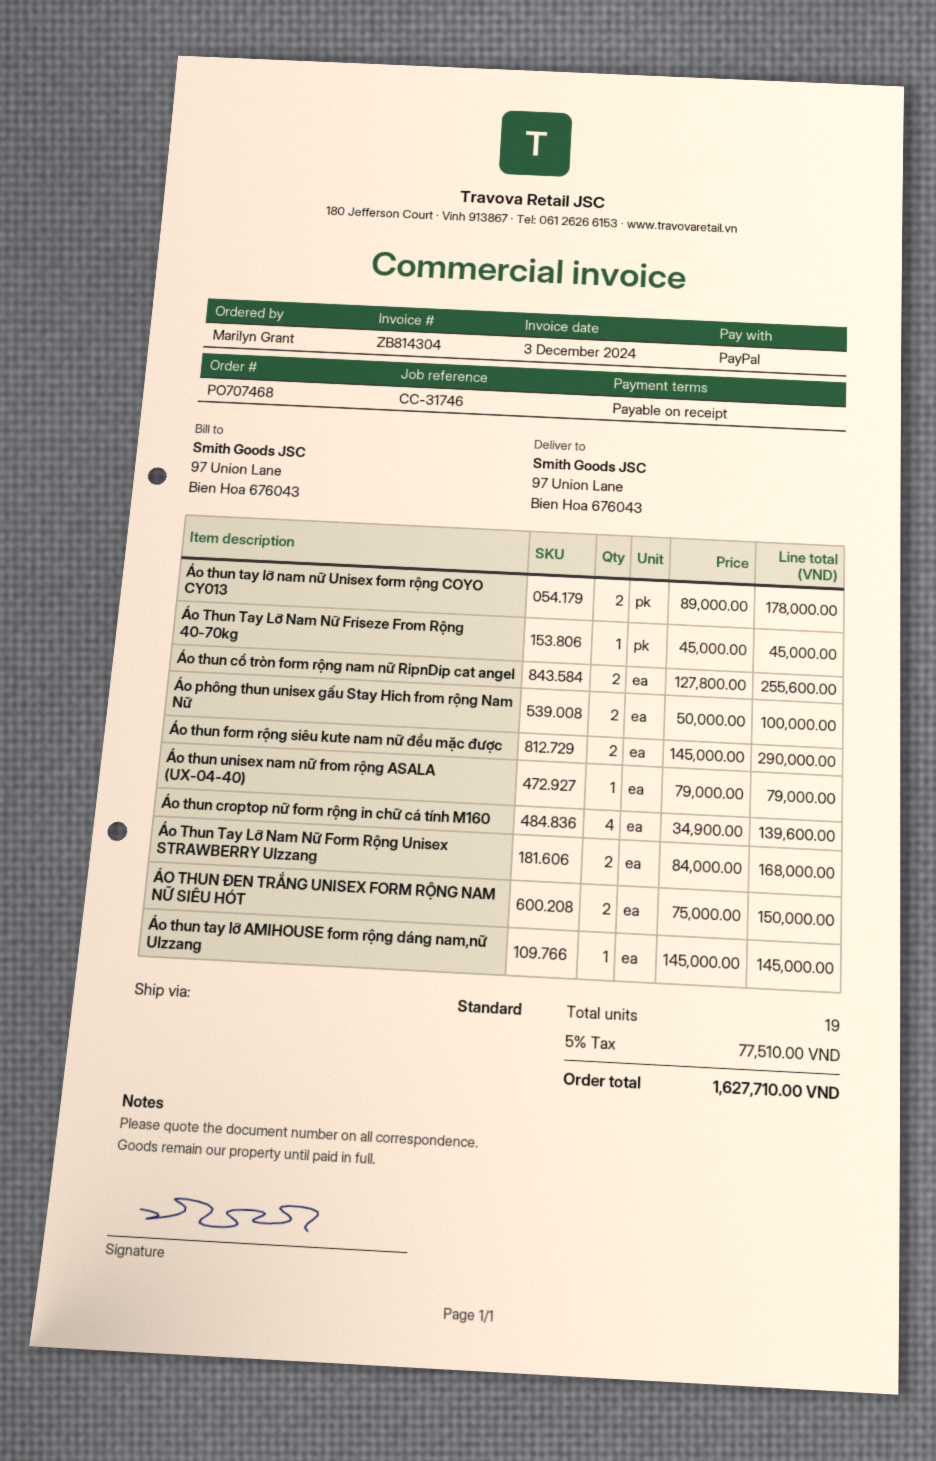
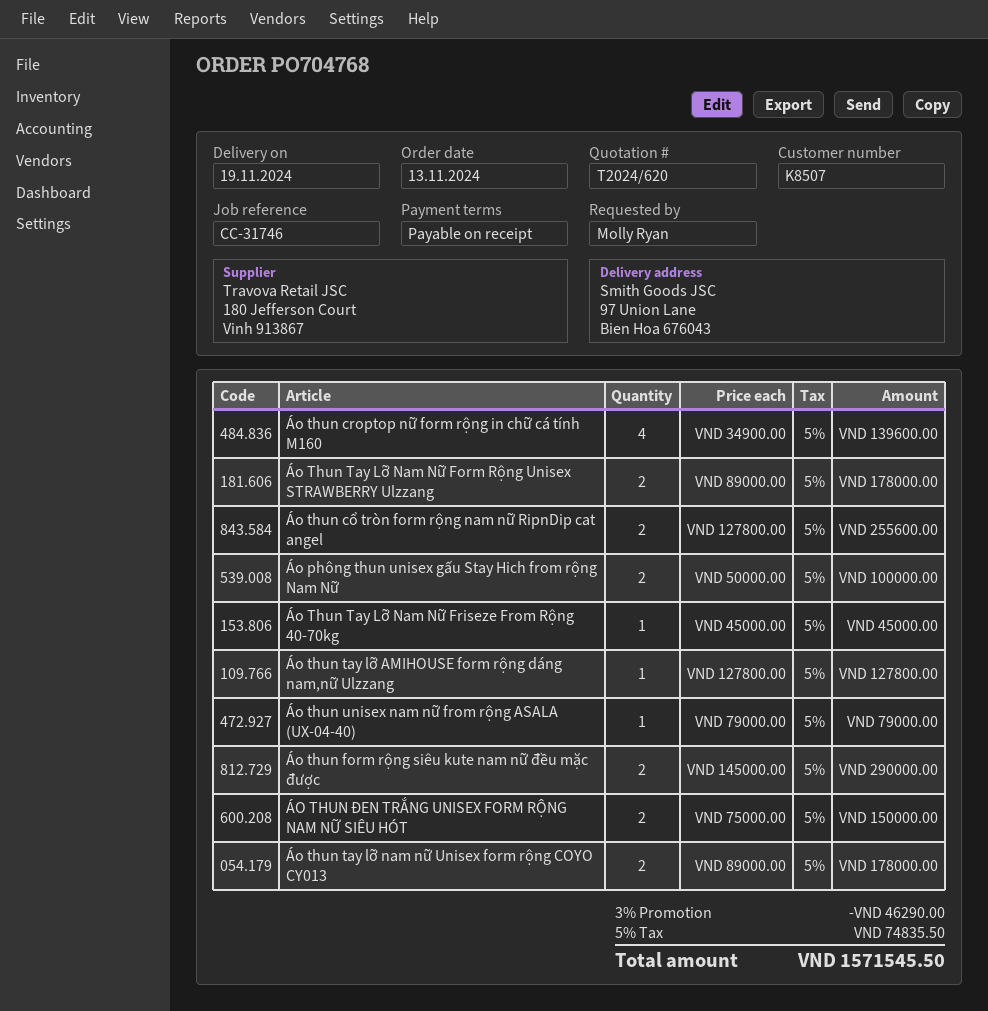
order number: PO707468 -> PO704768
ordered by: Marilyn Grant -> Molly Ryan
Áo Thun Tay Lỡ Nam Nữ Form Rộng Unisex STRAWBERRY Ulzzang: 2 x 84000.00 = 168000.00 -> 2 x 89000.00 = 178000.00
Áo thun tay lỡ AMIHOUSE form rộng dáng nam,nữ Ulzzang: 1 x 145000.00 = 145000.00 -> 1 x 127800.00 = 127800.00
discount: none -> 3% = 46290.00
tax: 5% = 77510.00 -> 5% = 74835.50
total: 1627710.00 -> 1571545.50

